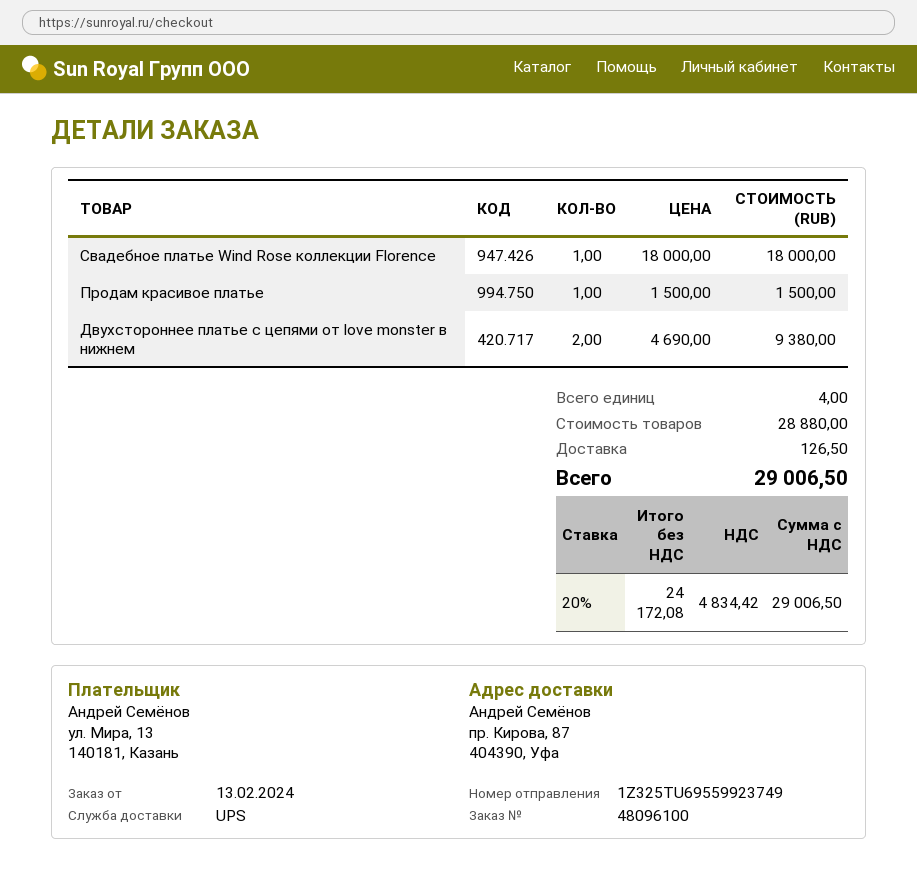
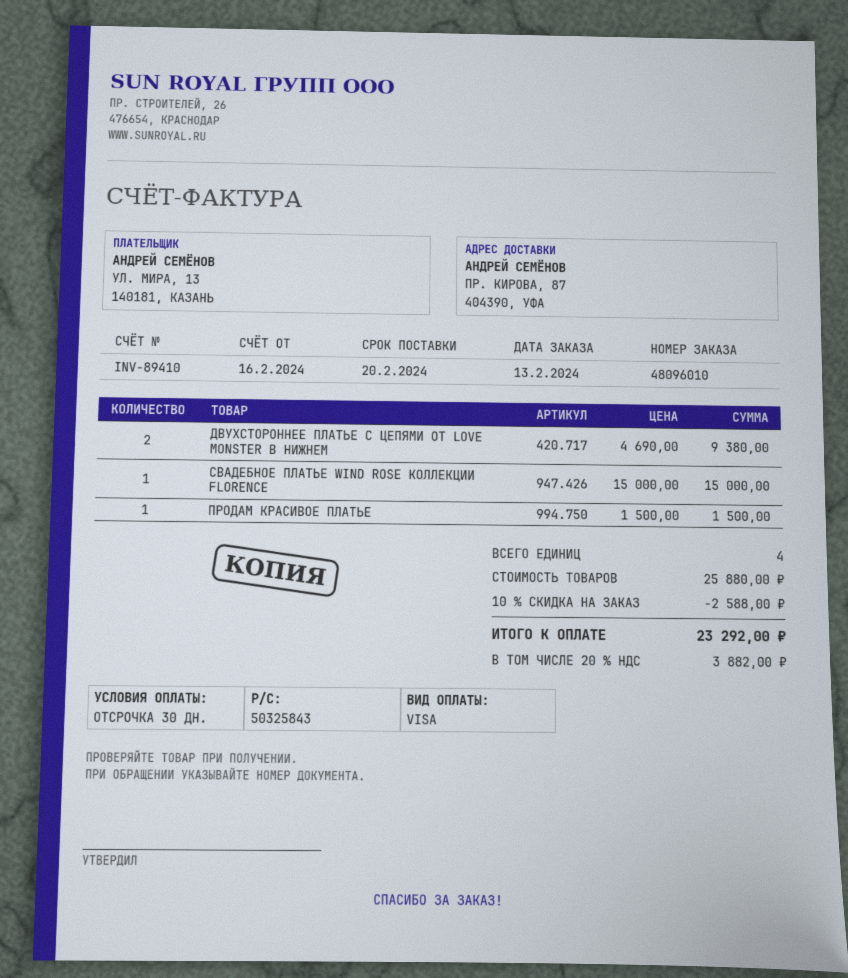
order number: 48096100 -> 48096010
Свадебное платье Wind Rose коллекции Florence: 1 x 18000.00 = 18000.00 -> 1 x 15000.00 = 15000.00
subtotal: 28880.00 -> 25880.00
discount: none -> 10% = 2588.00
shipping: 126.50 -> none
tax: 20% = 4834.42 -> 20% = 3882.00
total: 29006.50 -> 23292.00

